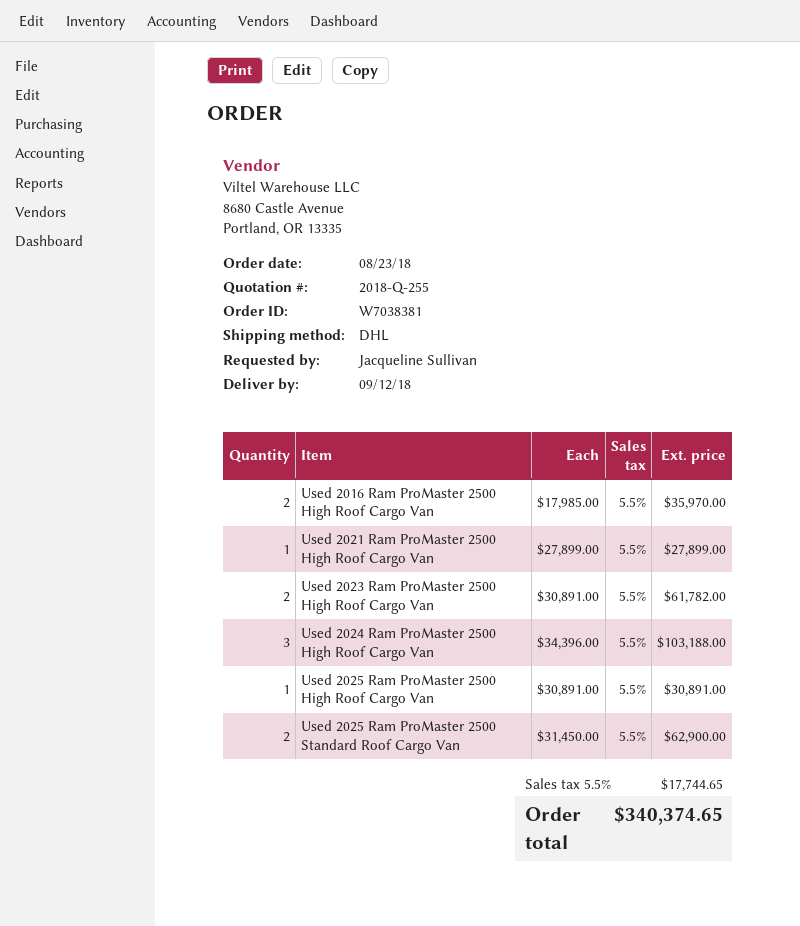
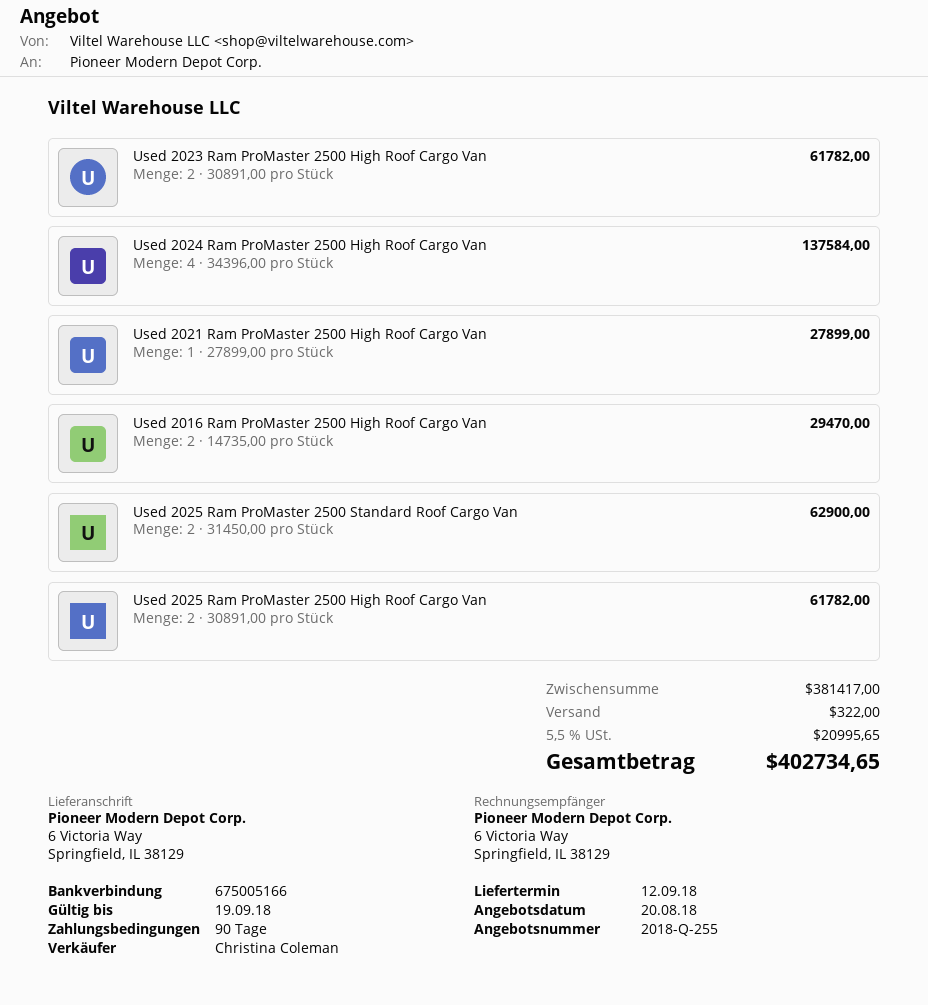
Used 2016 Ram ProMaster 2500 High Roof Cargo Van: 2 x 17985.00 = 35970.00 -> 2 x 14735.00 = 29470.00
Used 2024 Ram ProMaster 2500 High Roof Cargo Van: 3 x 34396.00 = 103188.00 -> 4 x 34396.00 = 137584.00
Used 2025 Ram ProMaster 2500 High Roof Cargo Van: 1 x 30891.00 = 30891.00 -> 2 x 30891.00 = 61782.00
shipping: none -> 322.00
tax: 5.5% = 17744.65 -> 5.5% = 20995.65
total: 340374.65 -> 402734.65

